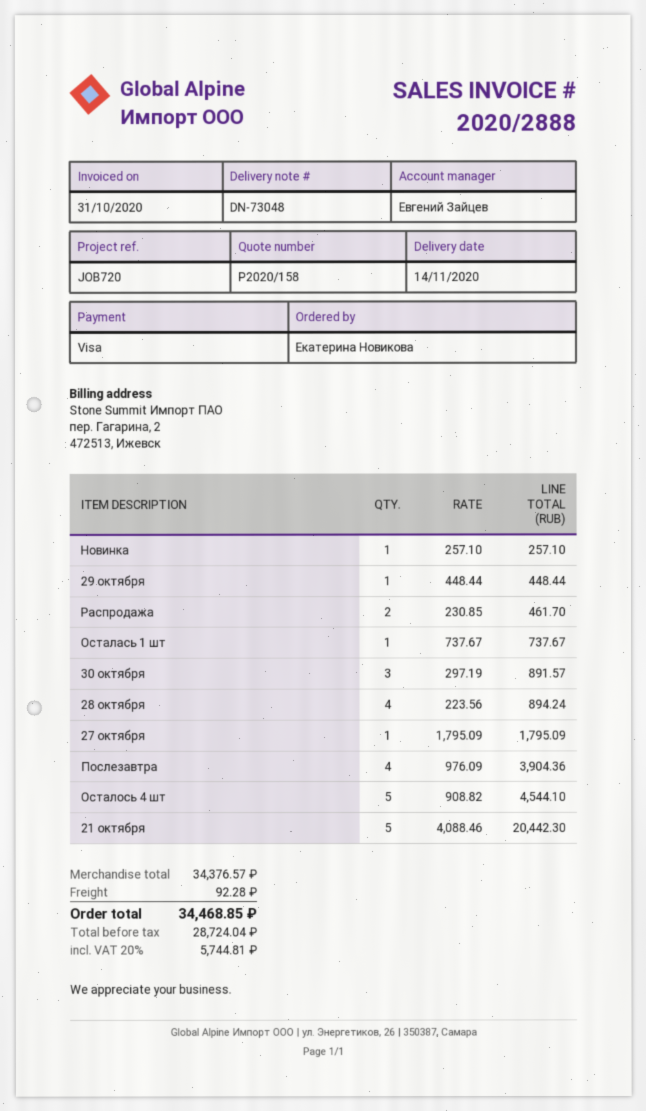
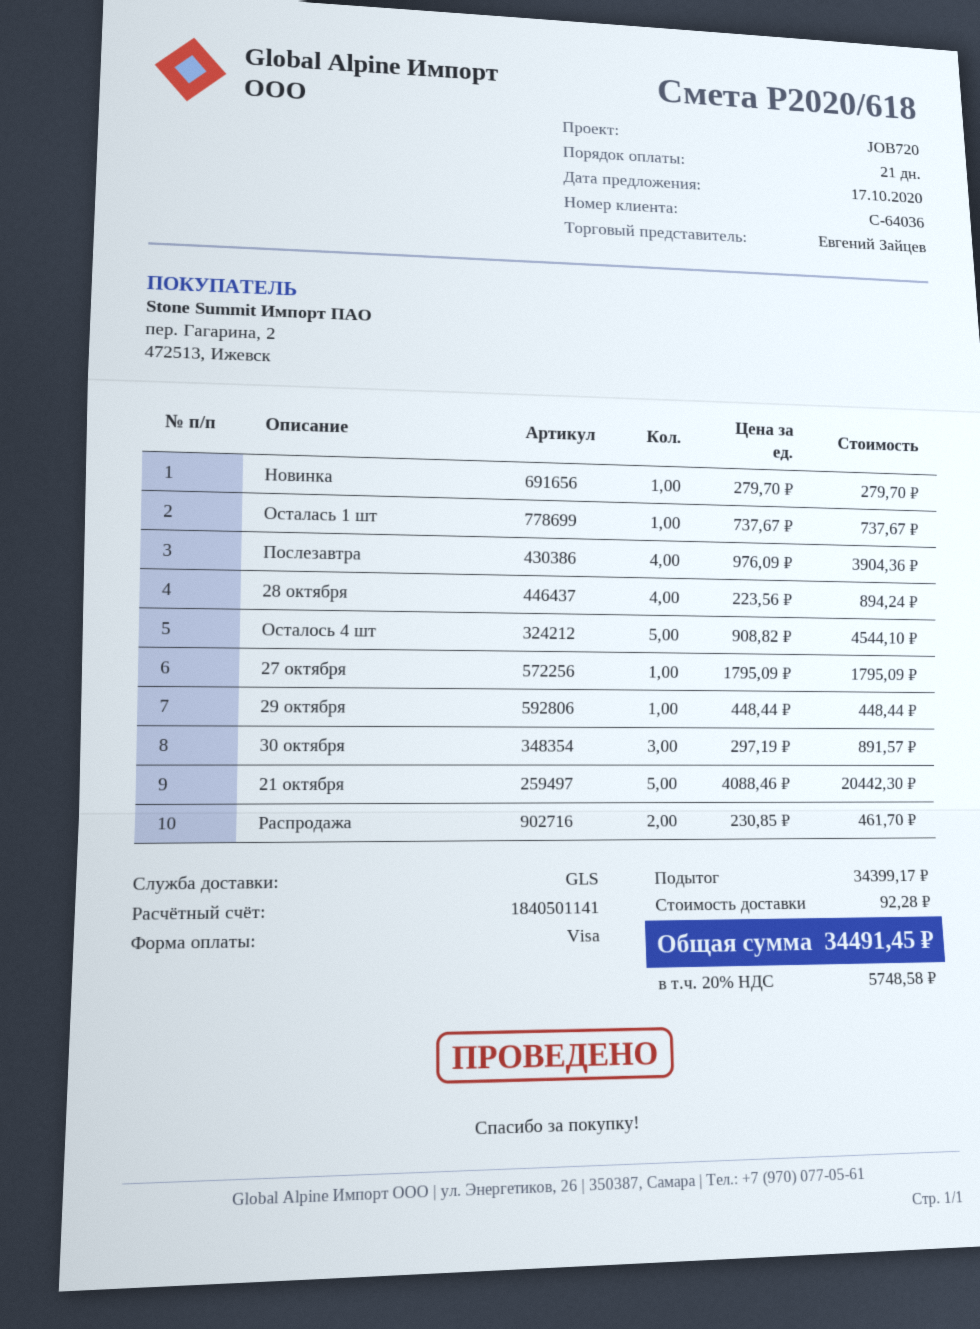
quote number: P2020/158 -> P2020/618
Новинка: 1 x 257.10 = 257.10 -> 1 x 279.70 = 279.70
subtotal: 34376.57 -> 34399.17
tax: 20% = 5744.81 -> 20% = 5748.58
total: 34468.85 -> 34491.45

